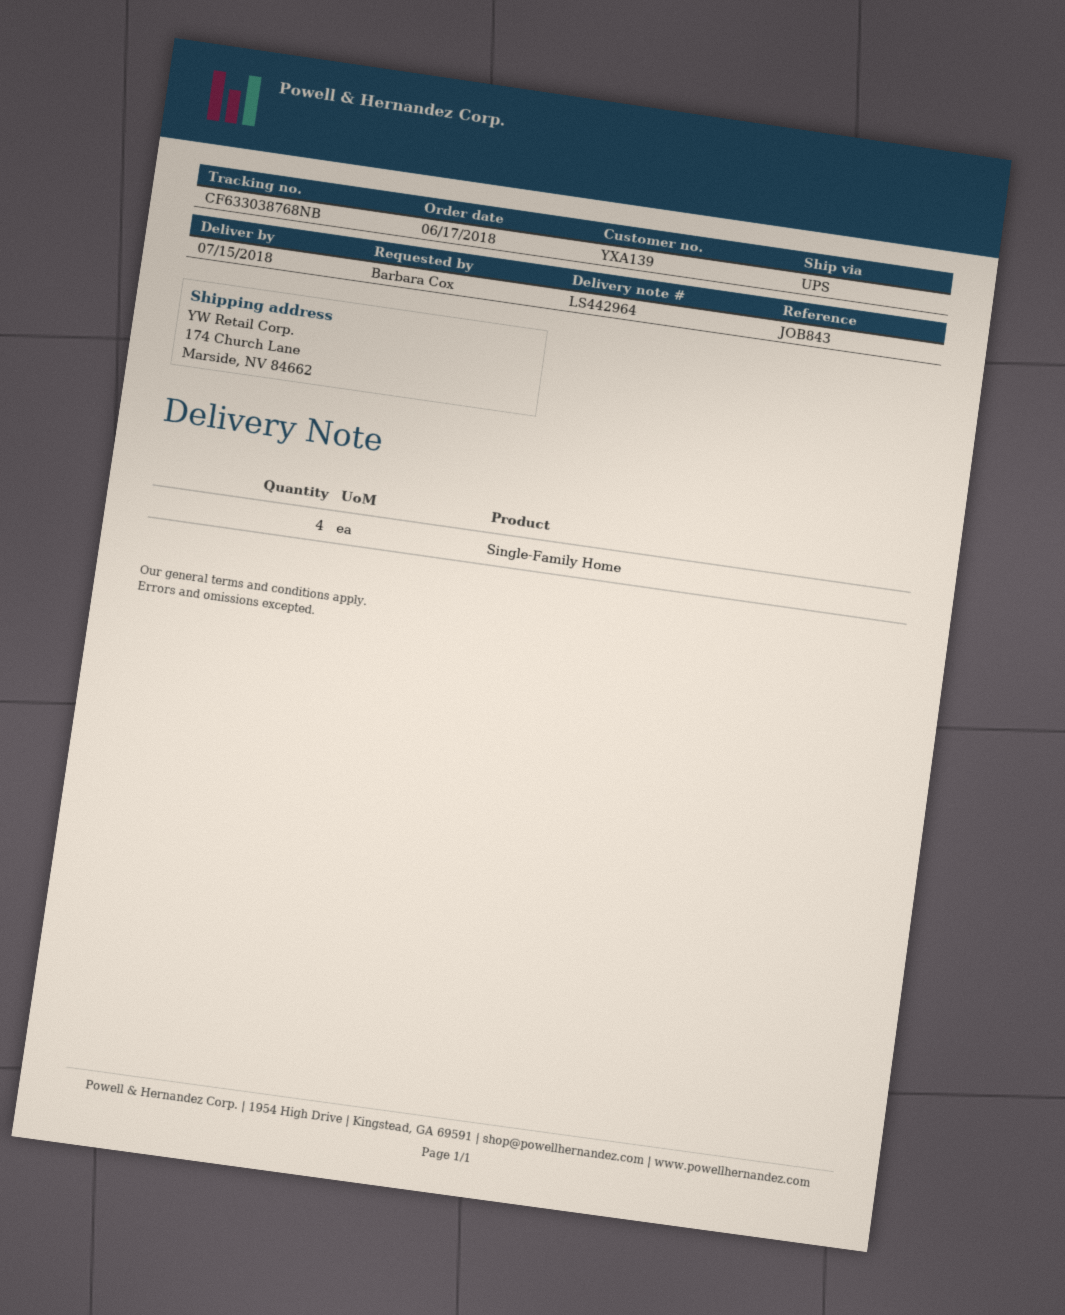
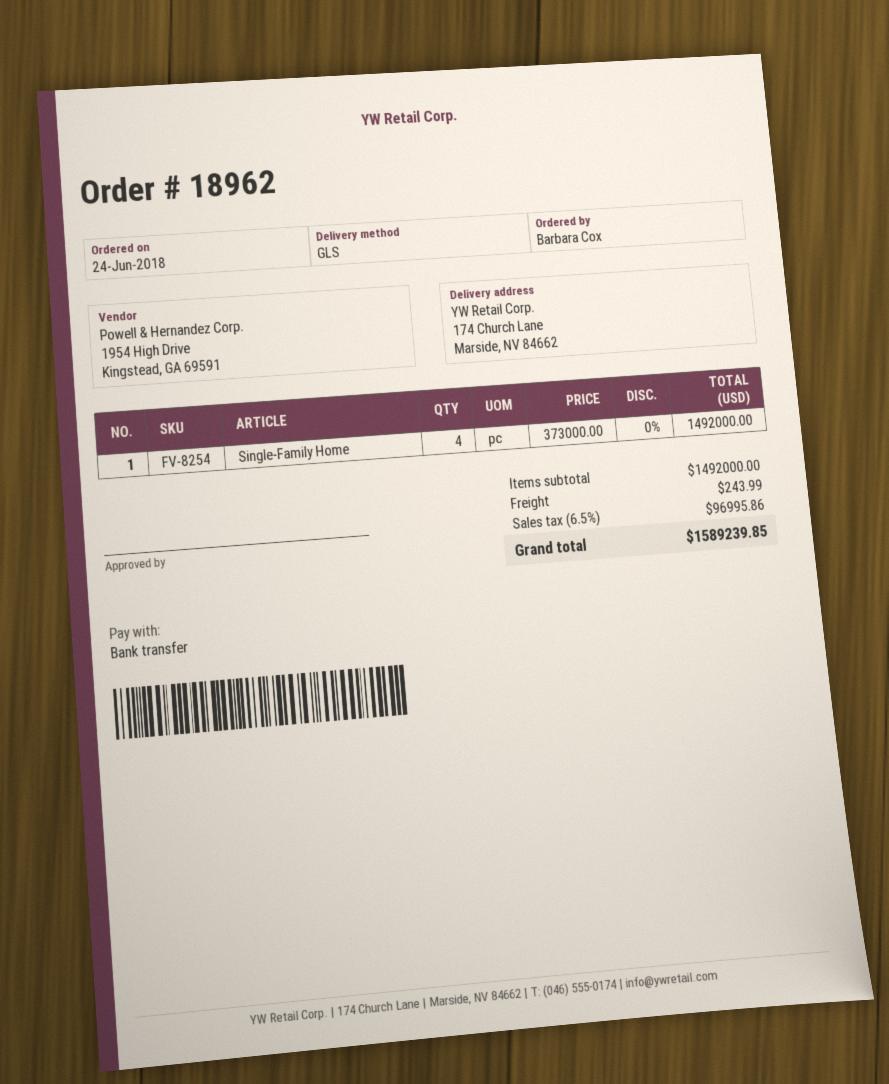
order date: 2018-06-17 -> 2018-06-24
shipping method: UPS -> GLS

